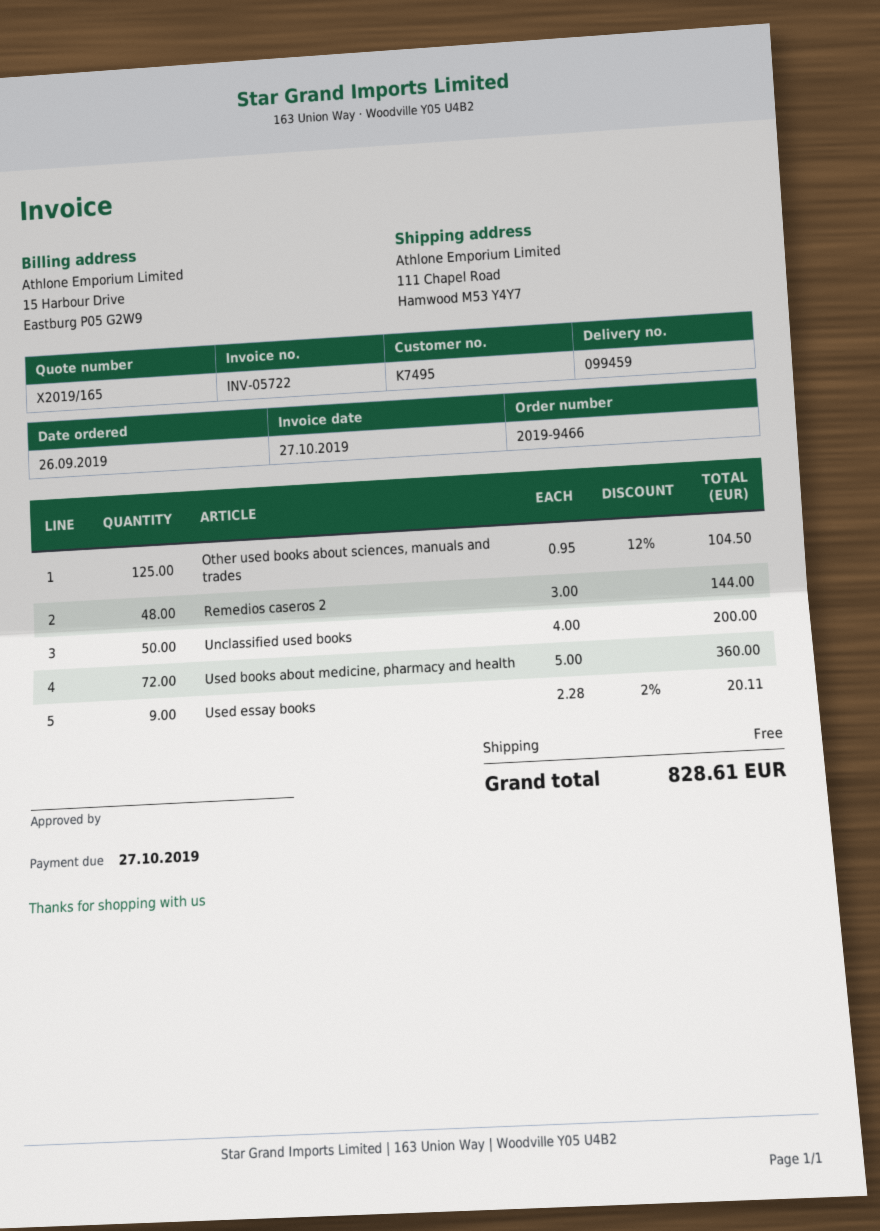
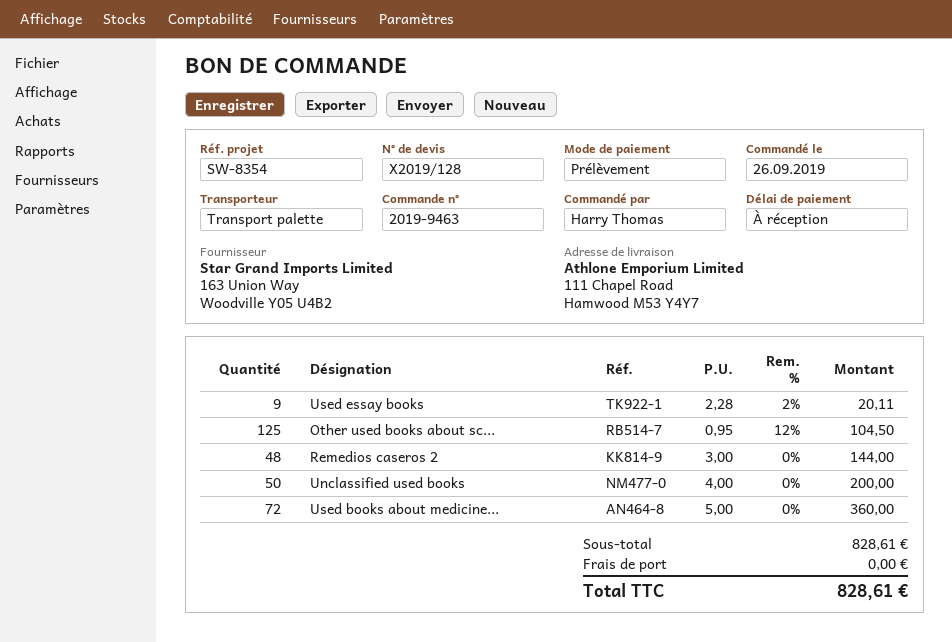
quote number: X2019/165 -> X2019/128
order number: 2019-9466 -> 2019-9463

